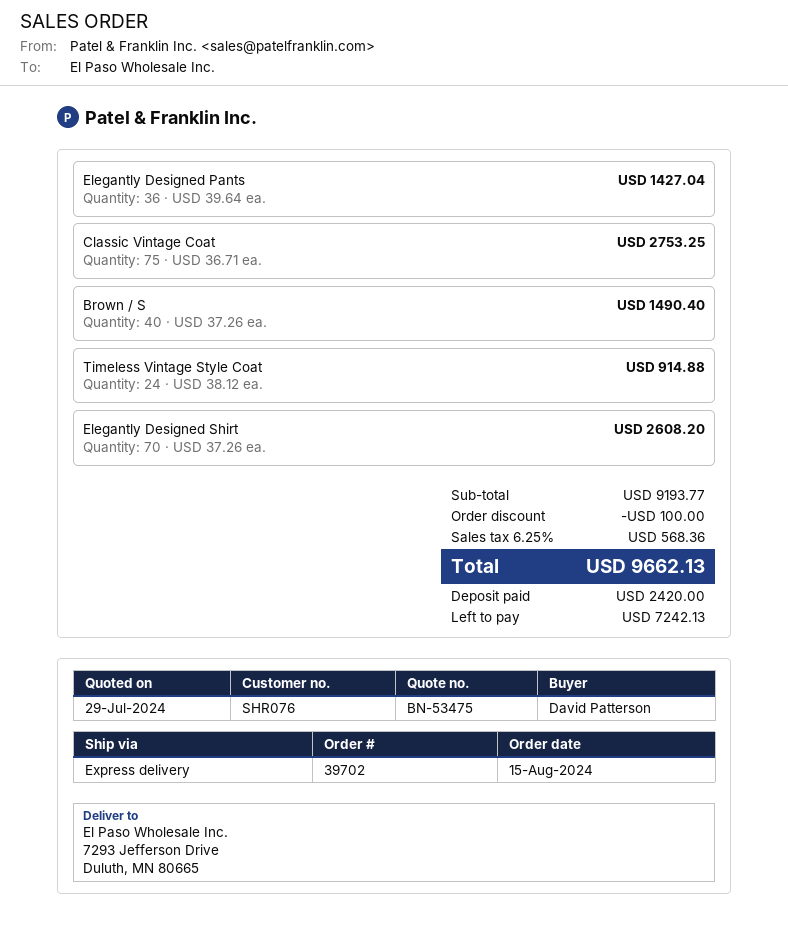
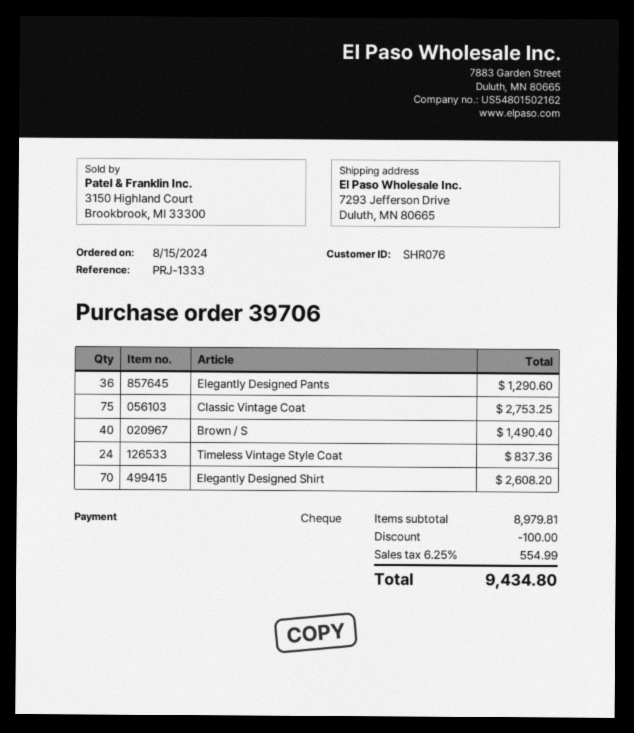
order number: 39702 -> 39706
Elegantly Designed Pants: 36 for 1427.04 -> 36 for 1290.60
Timeless Vintage Style Coat: 24 for 914.88 -> 24 for 837.36
subtotal: 9193.77 -> 8979.81
tax: 6.25% = 568.36 -> 6.25% = 554.99
total: 9662.13 -> 9434.80

